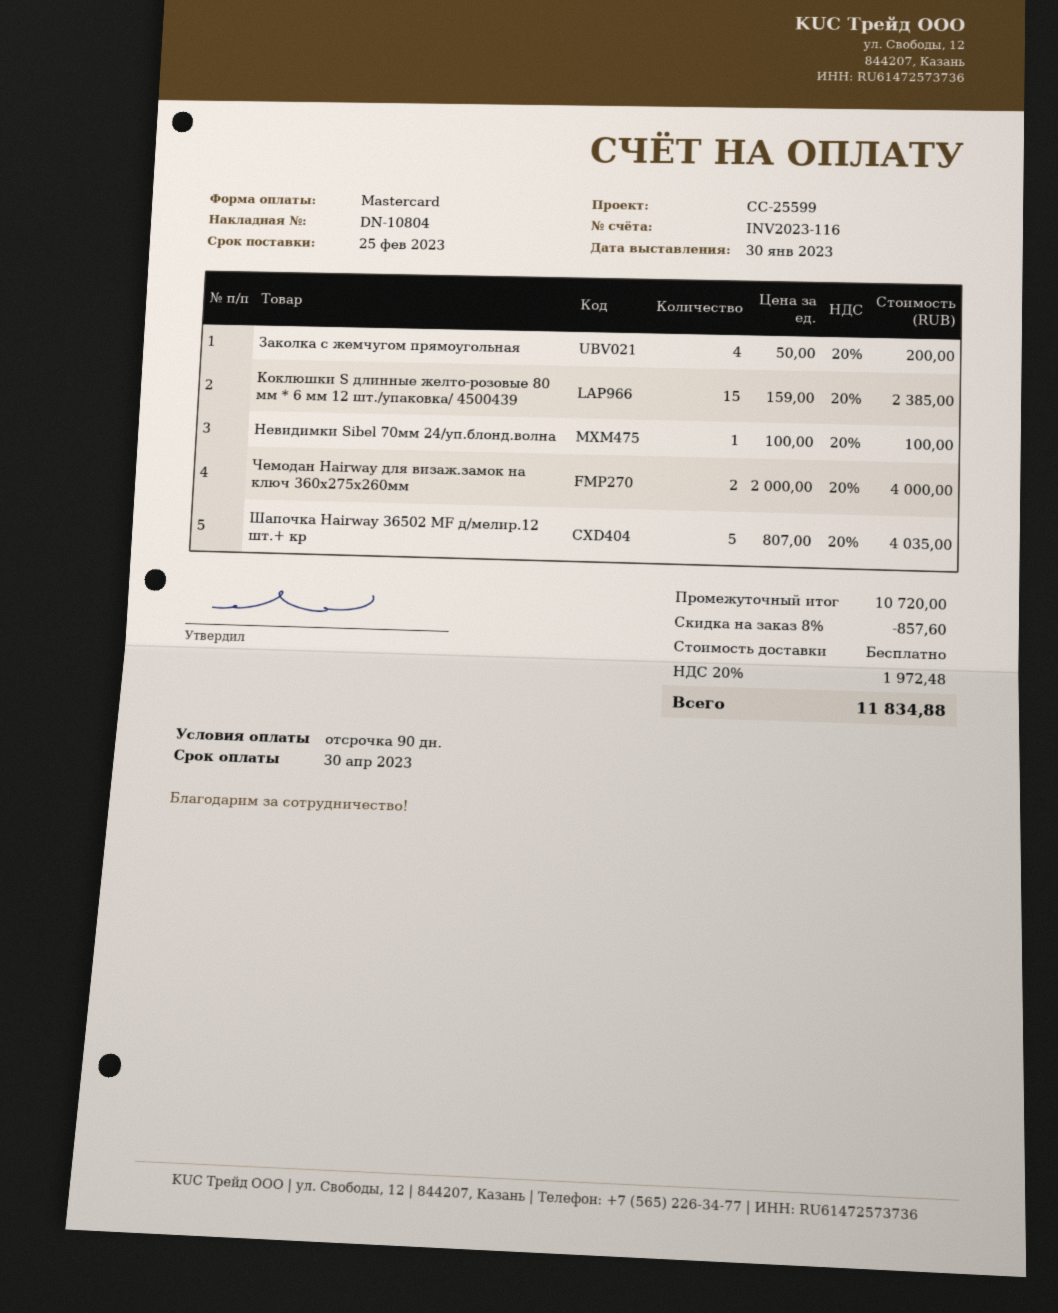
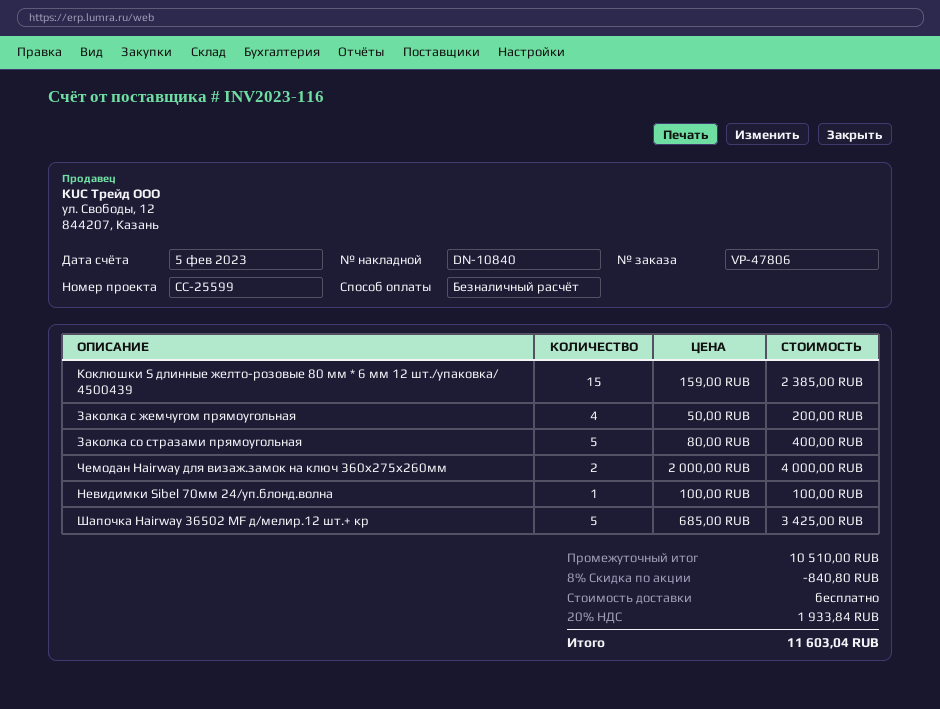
delivery note number: DN-10804 -> DN-10840
invoice date: 2023-01-30 -> 2023-02-05
payment method: Mastercard -> bank transfer
Шапочка Hairway 36502 MF д/мелир.12 шт.+ кр: 5 x 807.00 = 4035.00 -> 5 x 685.00 = 3425.00
Заколка со стразами прямоугольная: none -> 5 x 80.00 = 400.00
subtotal: 10720.00 -> 10510.00
discount: 8% = 857.60 -> 8% = 840.80
tax: 20% = 1972.48 -> 20% = 1933.84
total: 11834.88 -> 11603.04

